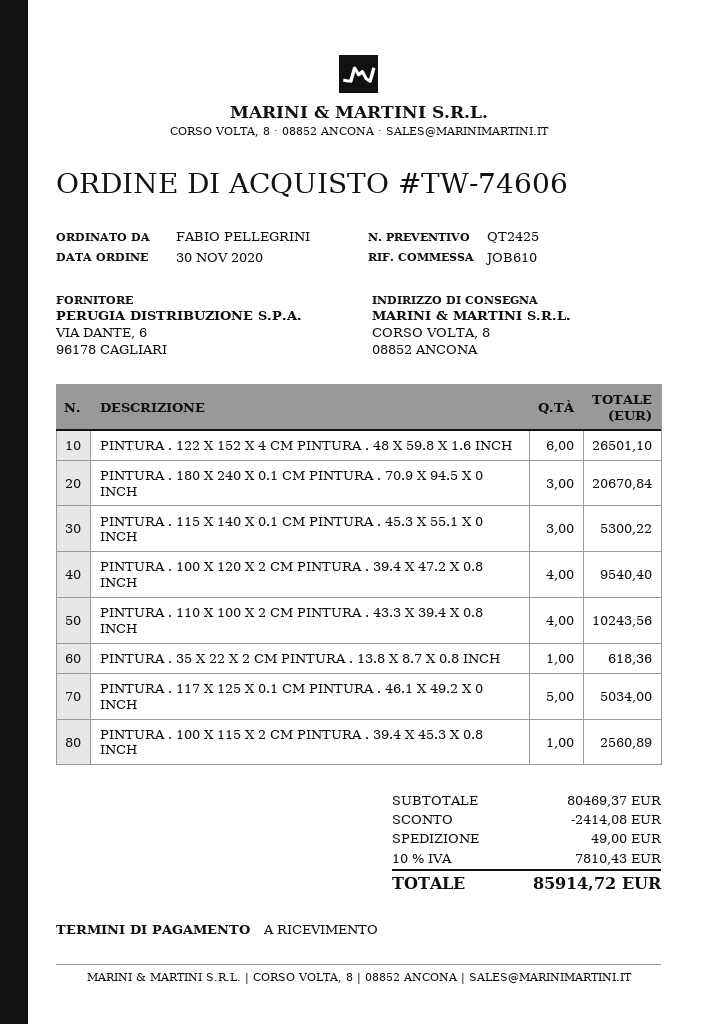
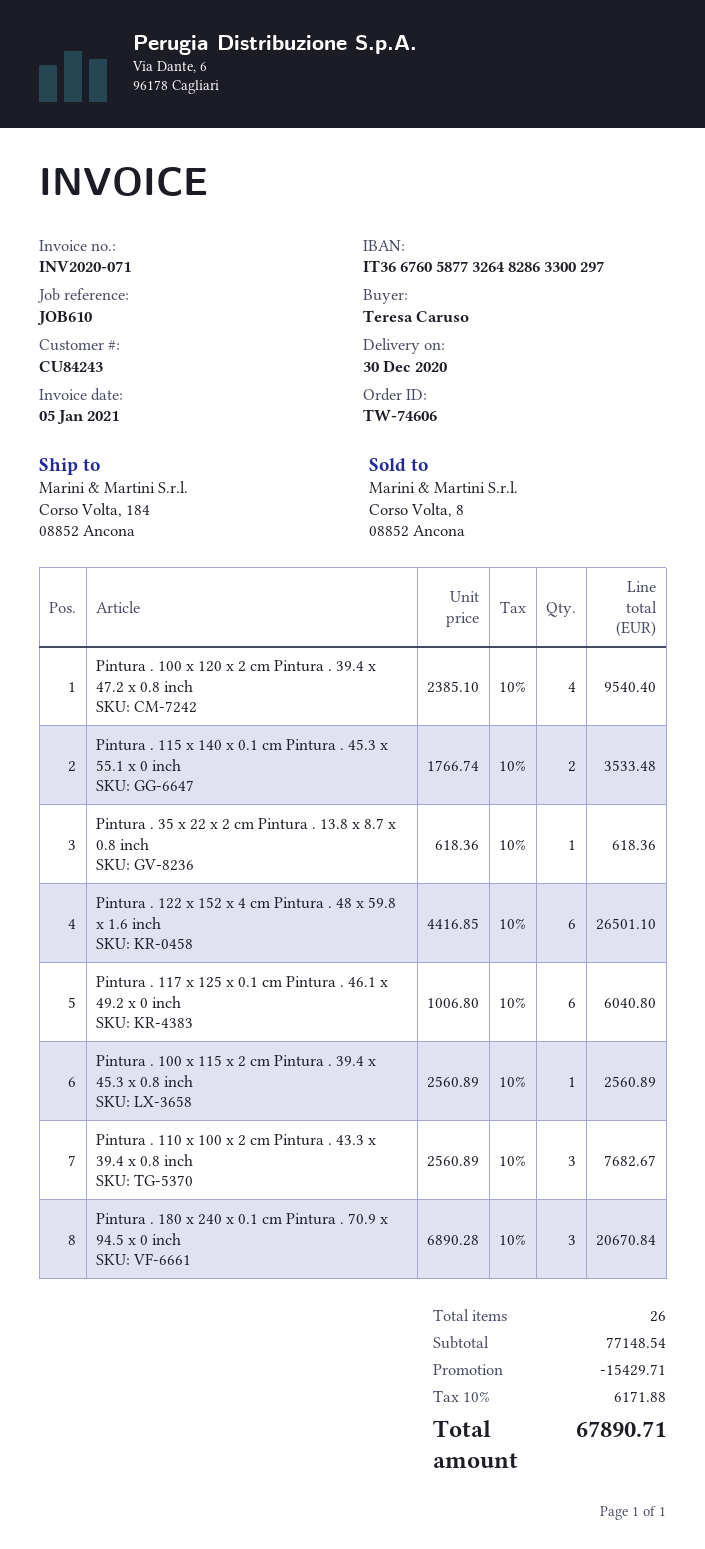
ordered by: FABIO PELLEGRINI -> Teresa Caruso
ship to: CORSO VOLTA, 8, 08852 ANCONA -> Corso Volta, 184, 08852 Ancona
PINTURA . 115 X 140 X 0.1 CM PINTURA . 45.3 X 55.1 X 0 INCH: 3 for 5300.22 -> 2 for 3533.48
PINTURA . 110 X 100 X 2 CM PINTURA . 43.3 X 39.4 X 0.8 INCH: 4 for 10243.56 -> 3 for 7682.67
PINTURA . 117 X 125 X 0.1 CM PINTURA . 46.1 X 49.2 X 0 INCH: 5 for 5034.00 -> 6 for 6040.80
subtotal: 80469.37 -> 77148.54
discount: 2414.08 -> 15429.71
shipping: 49.00 -> none
tax: 10% = 7810.43 -> 10% = 6171.88
total: 85914.72 -> 67890.71

